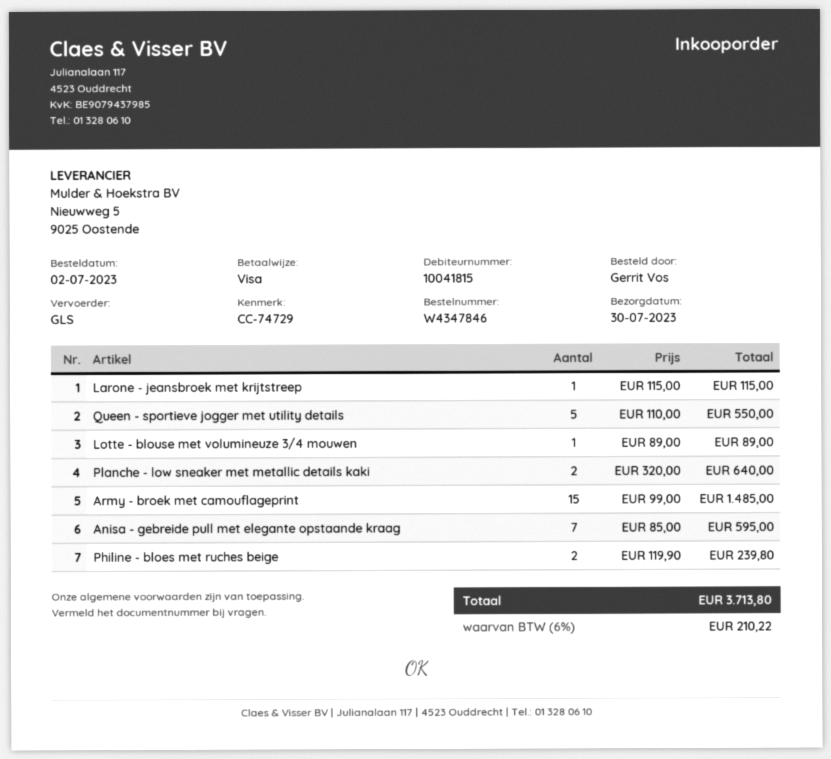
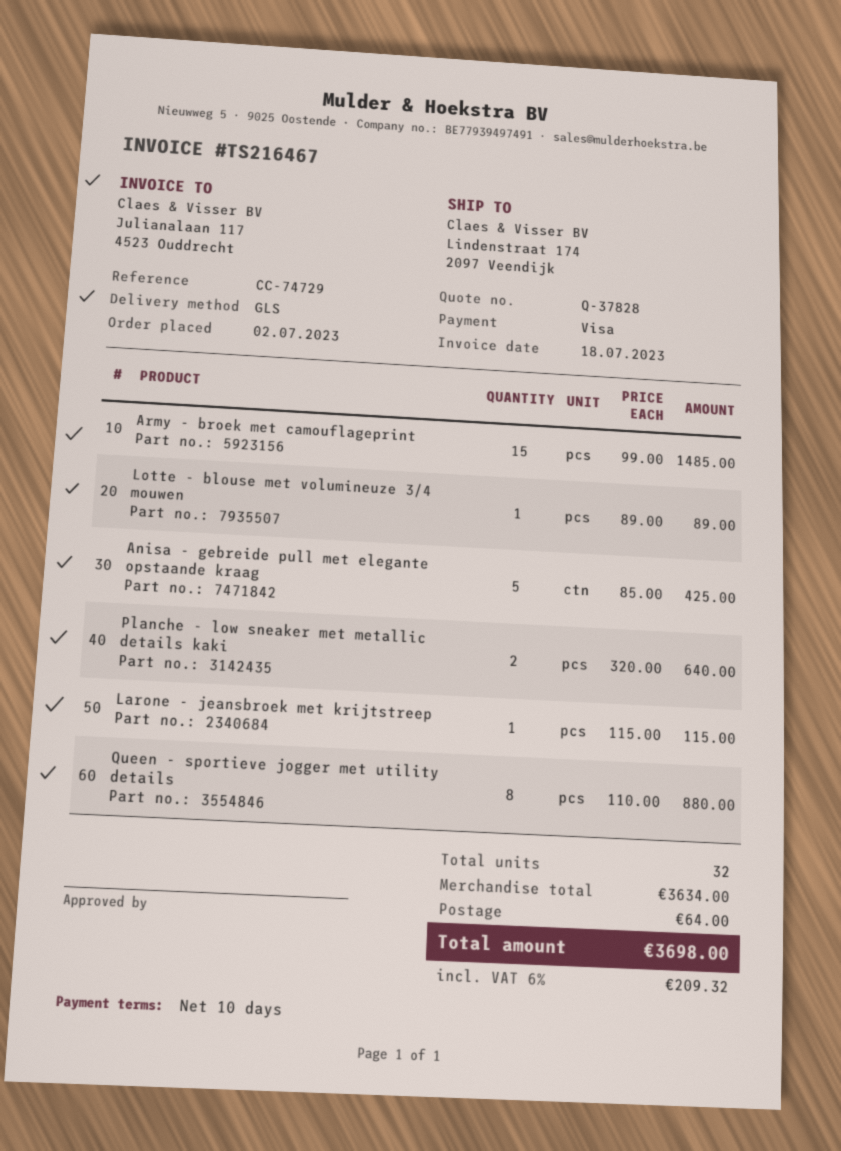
Queen - sportieve jogger met utility details: 5 x 110.00 = 550.00 -> 8 x 110.00 = 880.00
Anisa - gebreide pull met elegante opstaande kraag: 7 x 85.00 = 595.00 -> 5 x 85.00 = 425.00
Philine - bloes met ruches beige: 2 x 119.90 = 239.80 -> none
shipping: none -> 64.00
tax: 6% = 210.22 -> 6% = 209.32
total: 3713.80 -> 3698.00

